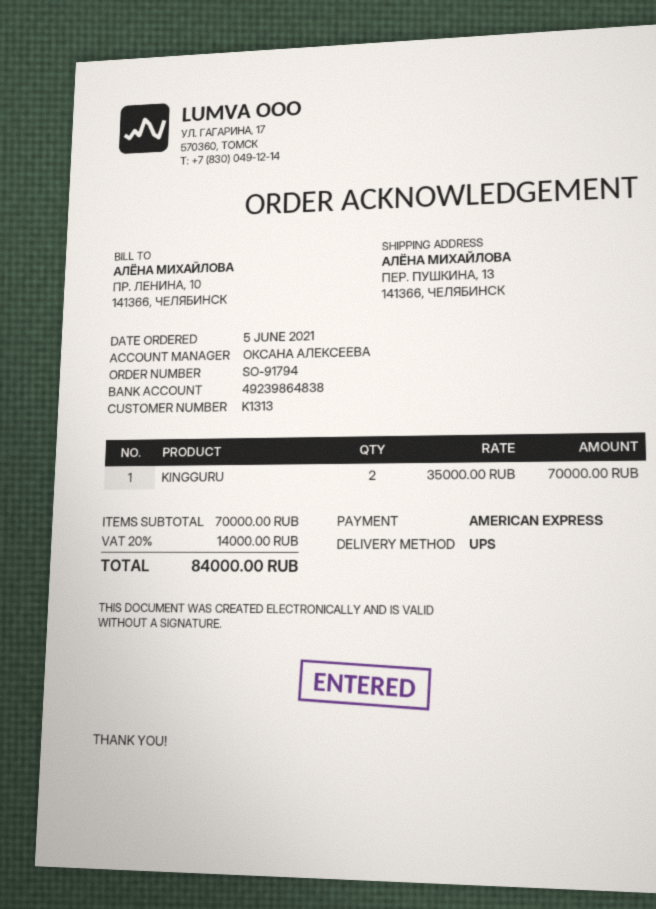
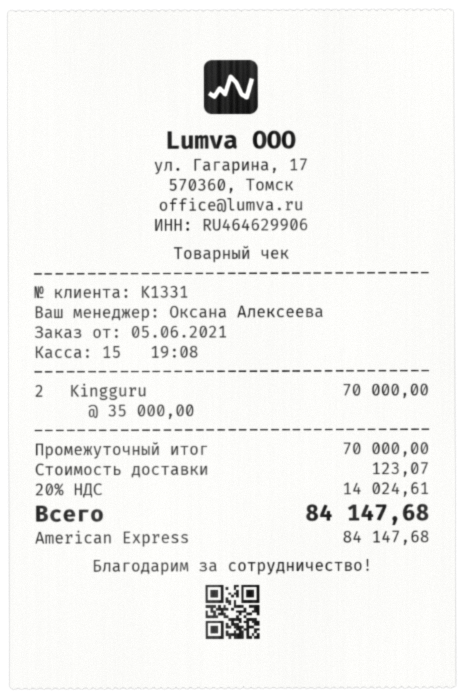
customer number: K1313 -> K1331
shipping: none -> 123.07
tax: 20% = 14000.00 -> 20% = 14024.61
total: 84000.00 -> 84147.68

